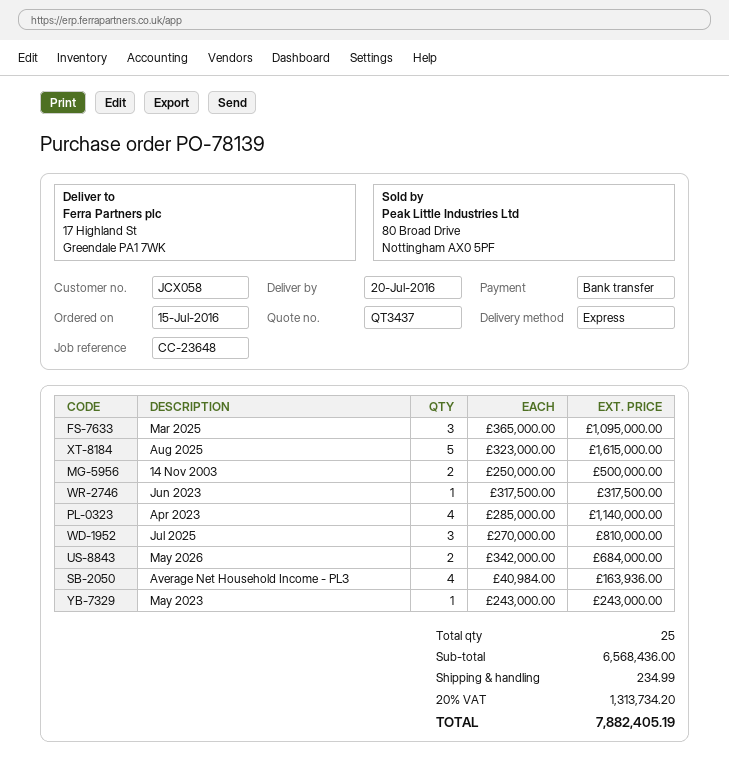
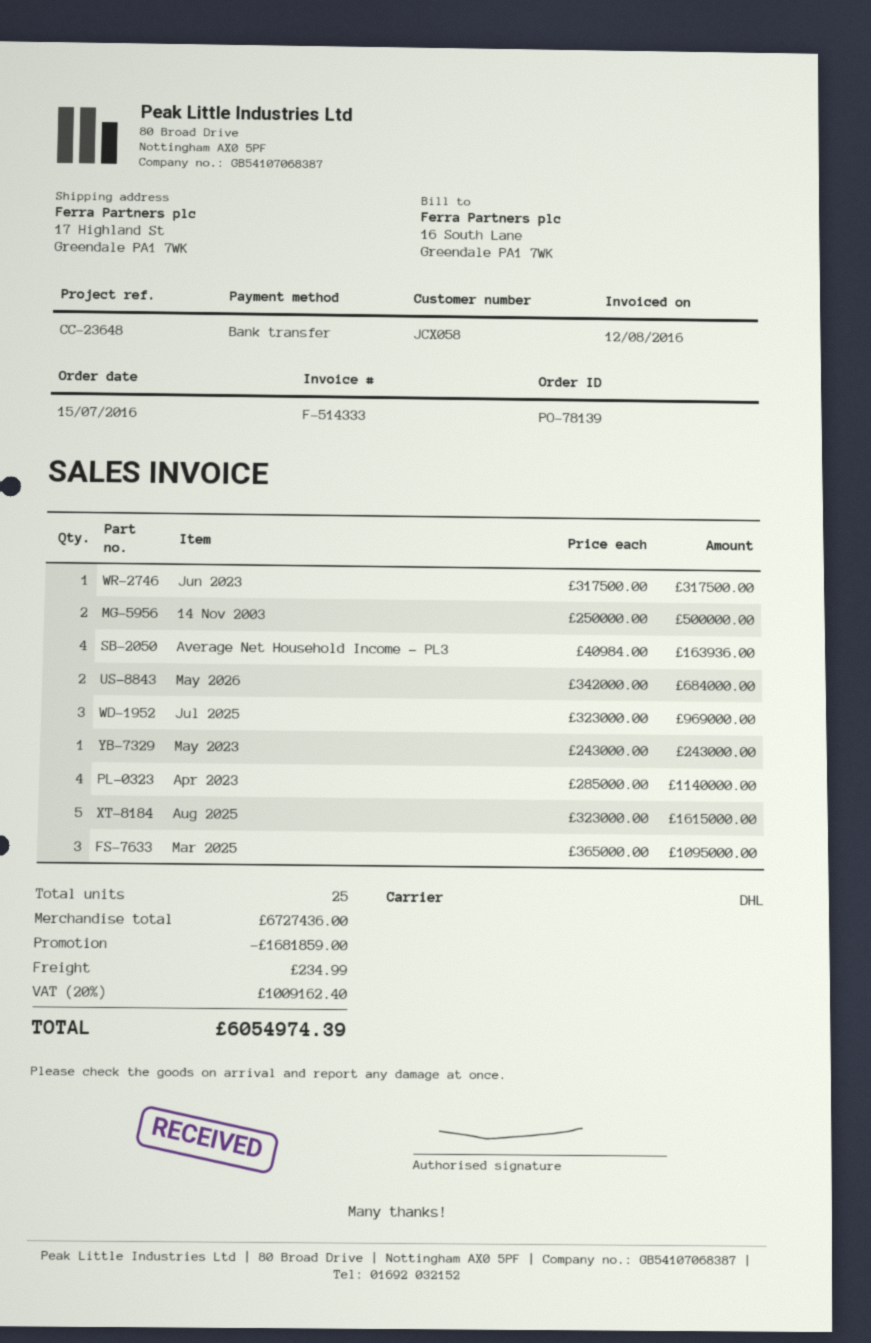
shipping method: express -> DHL
Jul 2025: 3 x 270000.00 = 810000.00 -> 3 x 323000.00 = 969000.00
subtotal: 6568436.00 -> 6727436.00
discount: none -> 1681859.00
tax: 20% = 1313734.20 -> 20% = 1009162.40
total: 7882405.19 -> 6054974.39

